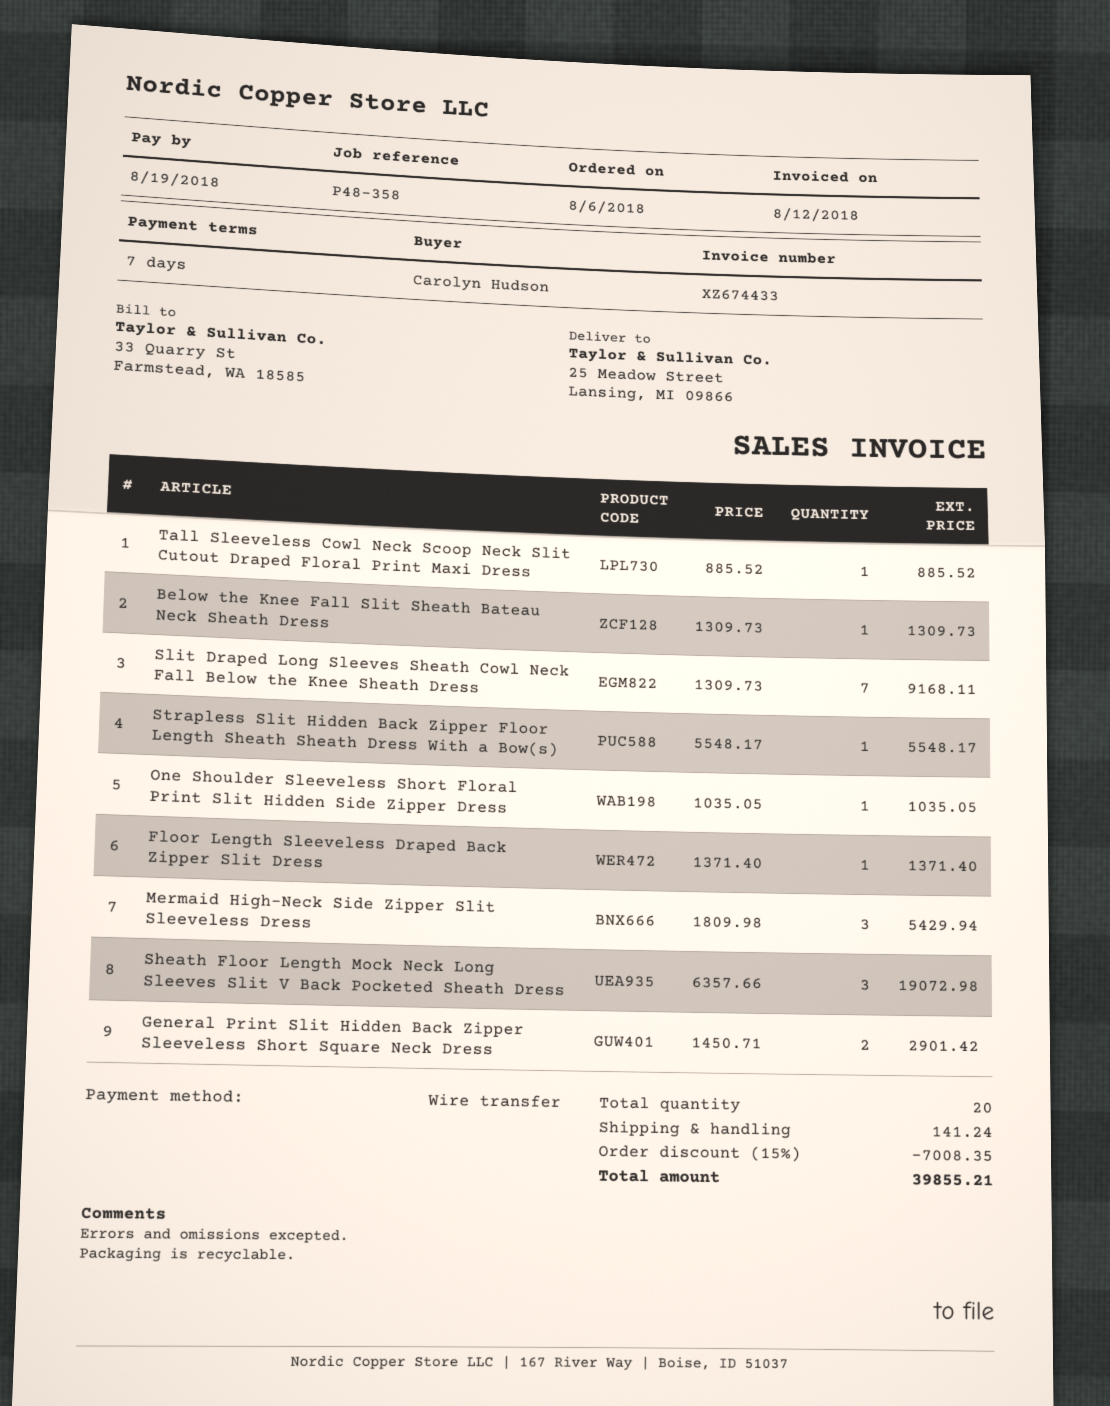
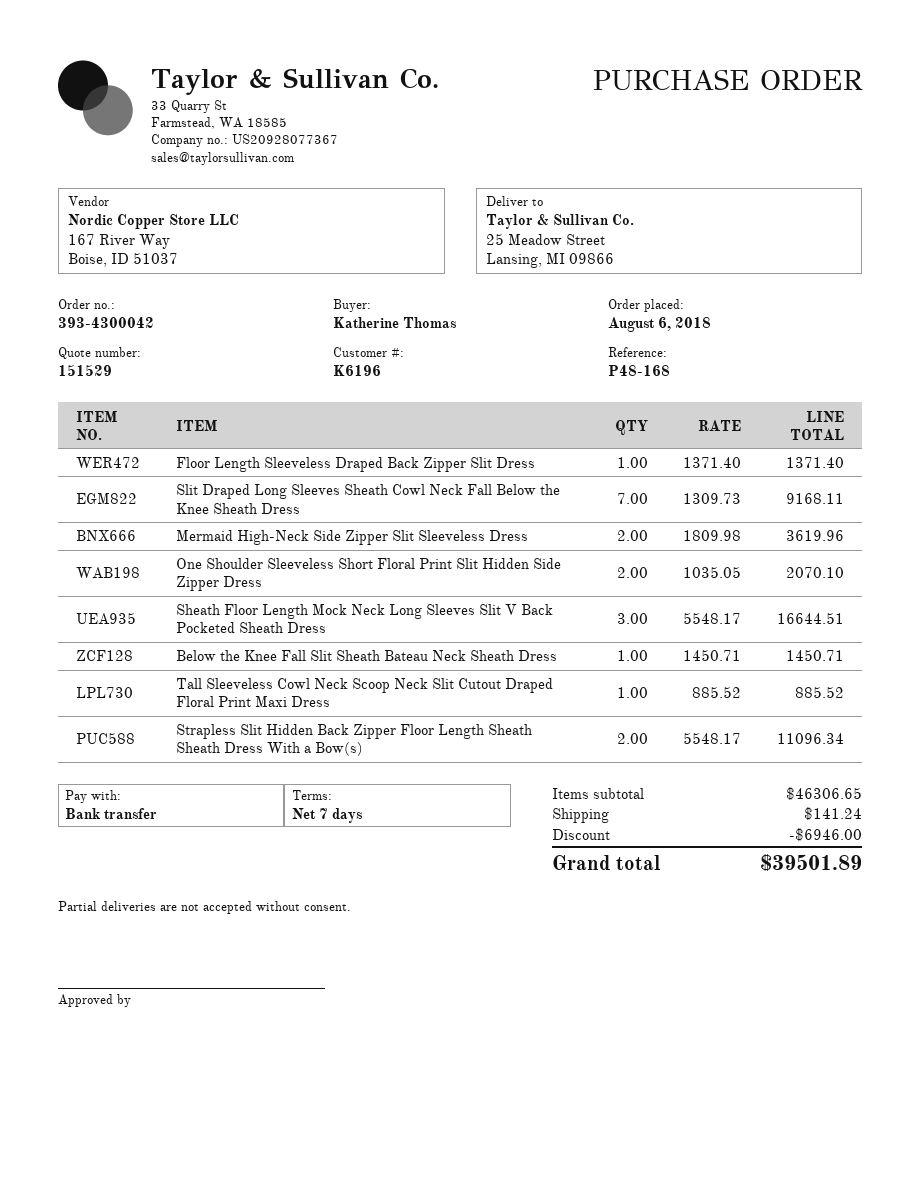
reference: P48-358 -> P48-168
ordered by: Carolyn Hudson -> Katherine Thomas
Below the Knee Fall Slit Sheath Bateau Neck Sheath Dress: 1 x 1309.73 = 1309.73 -> 1 x 1450.71 = 1450.71
Strapless Slit Hidden Back Zipper Floor Length Sheath Sheath Dress With a Bow(s): 1 x 5548.17 = 5548.17 -> 2 x 5548.17 = 11096.34
One Shoulder Sleeveless Short Floral Print Slit Hidden Side Zipper Dress: 1 x 1035.05 = 1035.05 -> 2 x 1035.05 = 2070.10
Mermaid High-Neck Side Zipper Slit Sleeveless Dress: 3 x 1809.98 = 5429.94 -> 2 x 1809.98 = 3619.96
Sheath Floor Length Mock Neck Long Sleeves Slit V Back Pocketed Sheath Dress: 3 x 6357.66 = 19072.98 -> 3 x 5548.17 = 16644.51
General Print Slit Hidden Back Zipper Sleeveless Short Square Neck Dress: 2 x 1450.71 = 2901.42 -> none
discount: 7008.35 -> 6946.00
total: 39855.21 -> 39501.89

